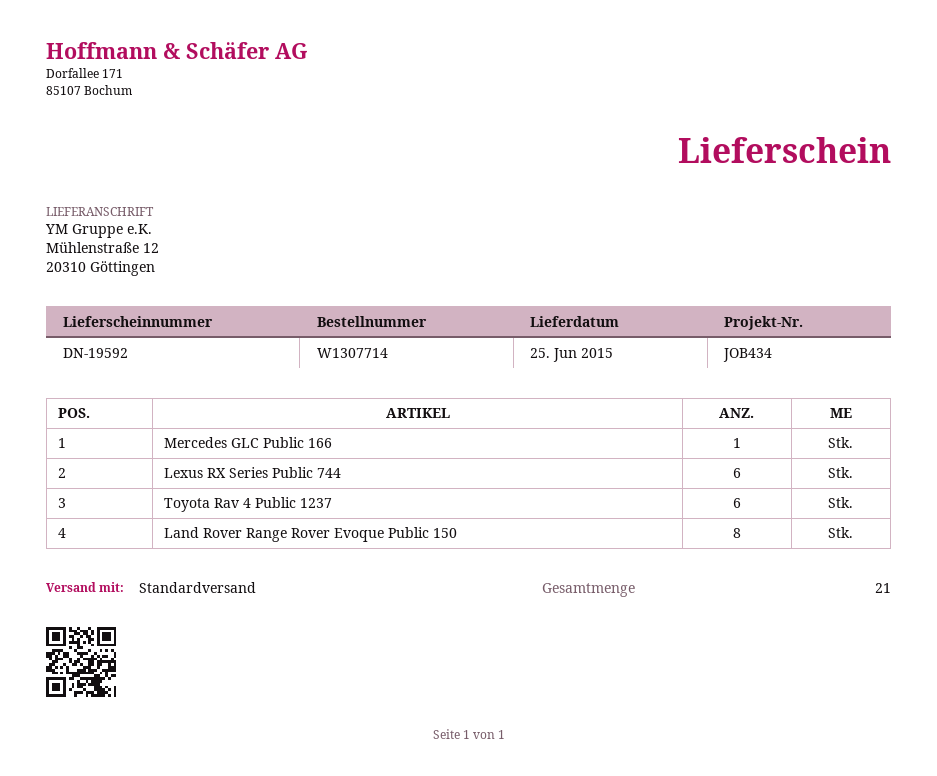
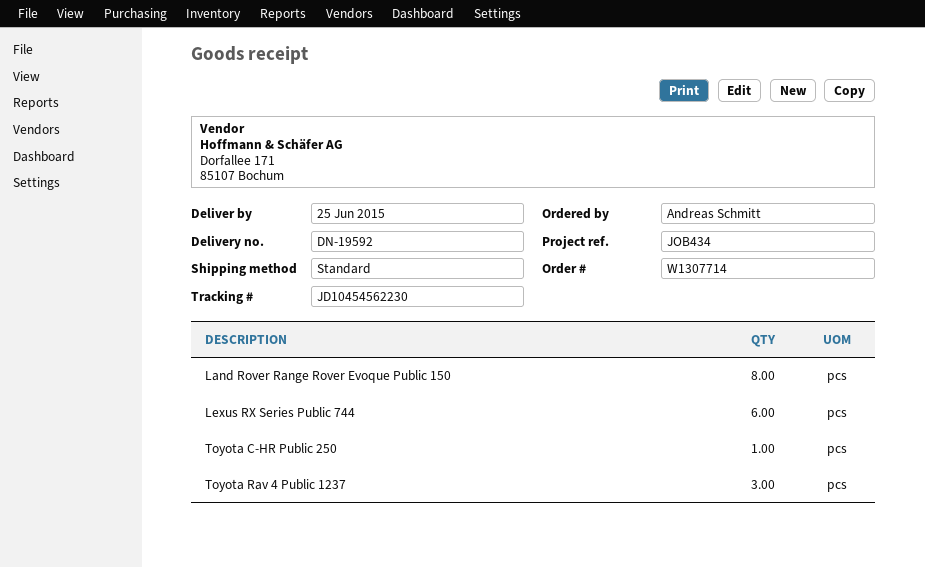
Mercedes GLC Public 166: 1 -> none
Toyota Rav 4 Public 1237: 6 -> 3
Toyota C-HR Public 250: none -> 1

